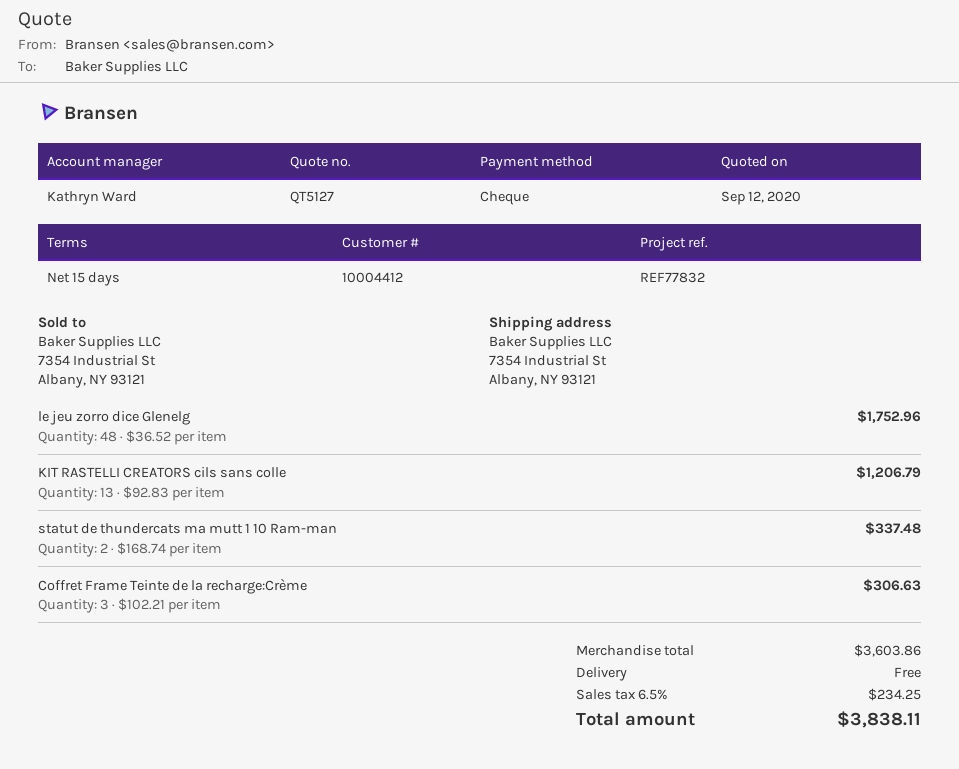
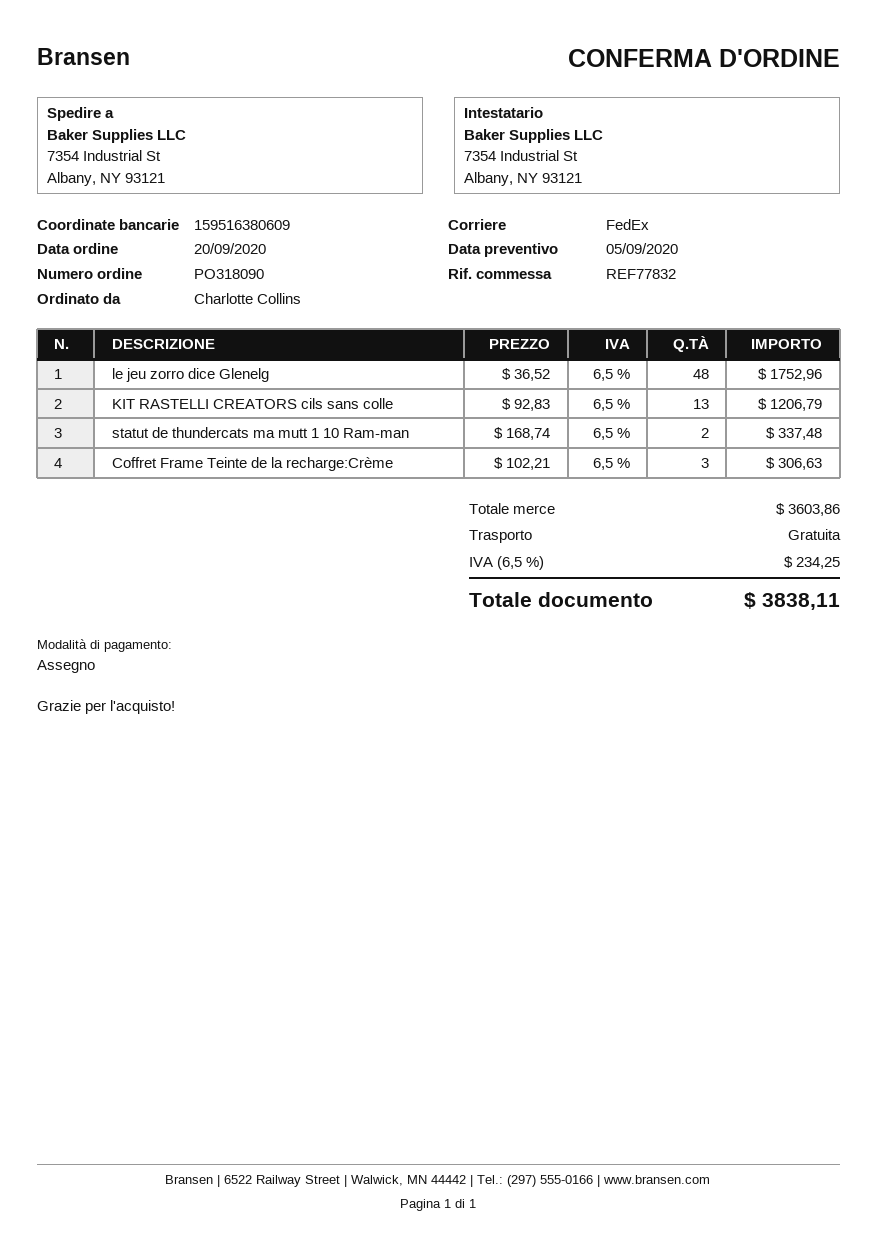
quote date: 2020-09-12 -> 2020-09-05

